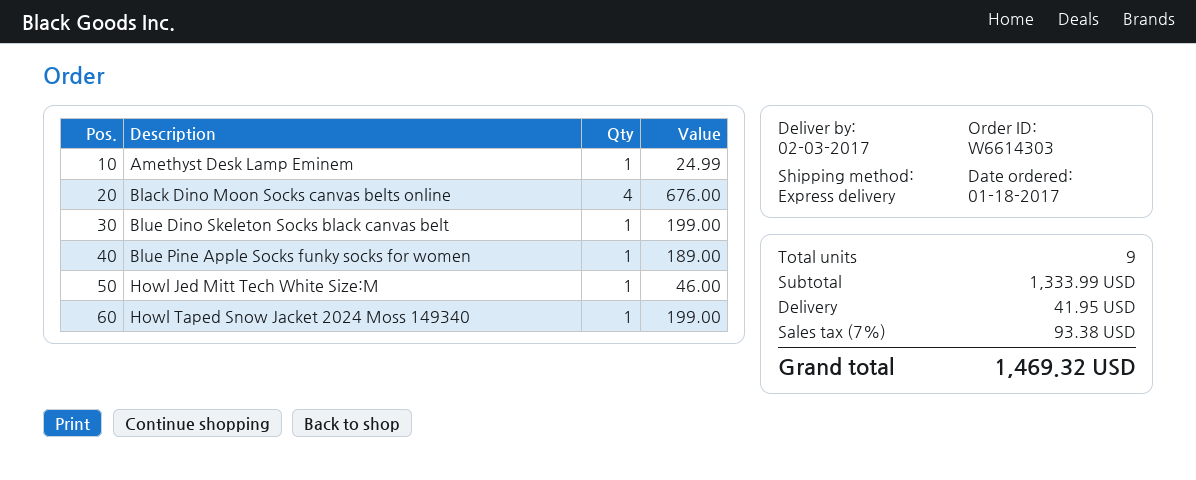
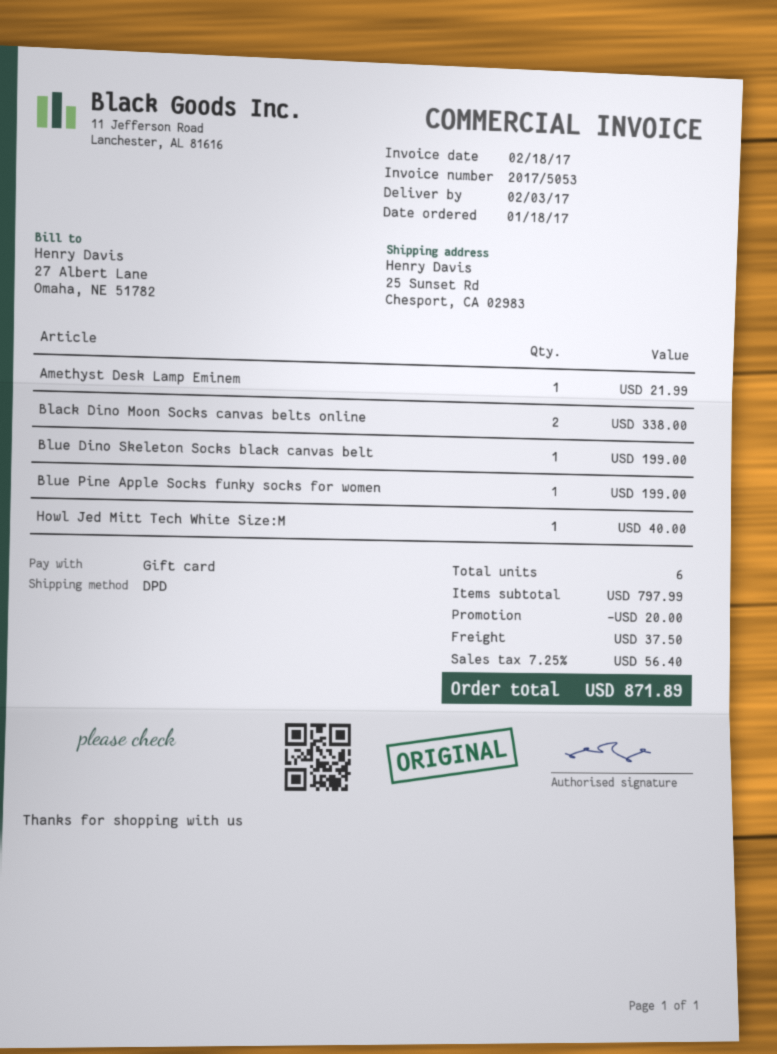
shipping method: express -> DPD
Amethyst Desk Lamp Eminem: 1 for 24.99 -> 1 for 21.99
Black Dino Moon Socks canvas belts online: 4 for 676.00 -> 2 for 338.00
Blue Pine Apple Socks funky socks for women: 1 for 189.00 -> 1 for 199.00
Howl Jed Mitt Tech White Size:M: 1 for 46.00 -> 1 for 40.00
Howl Taped Snow Jacket 2024 Moss 149340: 1 for 199.00 -> none
total quantity: 9 -> 6
subtotal: 1333.99 -> 797.99
discount: none -> 20.00
shipping: 41.95 -> 37.50
tax: 7% = 93.38 -> 7.25% = 56.40
total: 1469.32 -> 871.89

